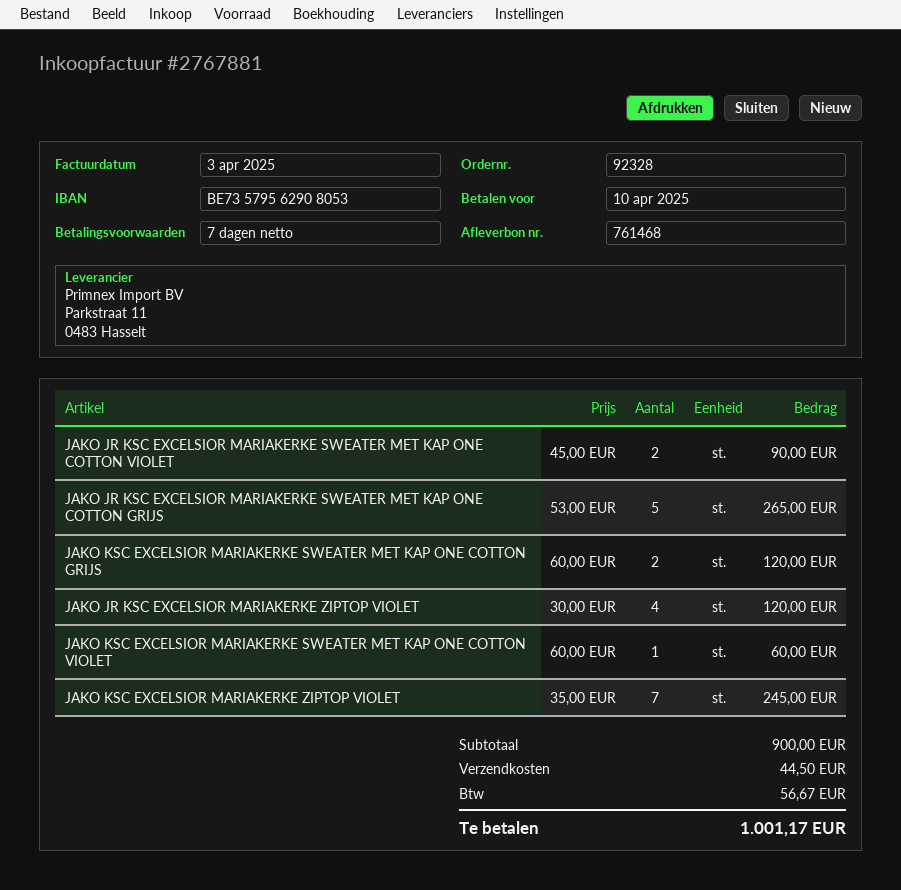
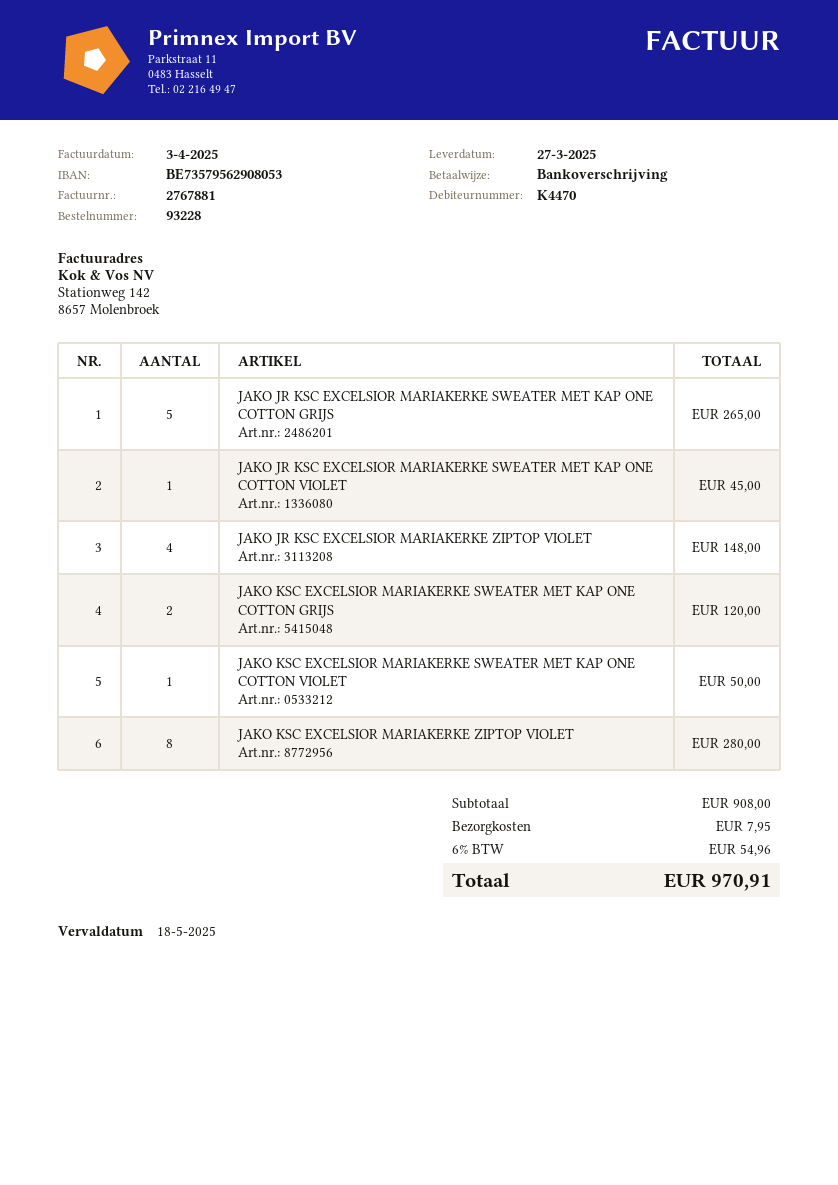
order number: 92328 -> 93228
due date: 2025-04-10 -> 2025-05-18
JAKO JR KSC EXCELSIOR MARIAKERKE SWEATER MET KAP ONE COTTON VIOLET: 2 for 90.00 -> 1 for 45.00
JAKO JR KSC EXCELSIOR MARIAKERKE ZIPTOP VIOLET: 4 for 120.00 -> 4 for 148.00
JAKO KSC EXCELSIOR MARIAKERKE SWEATER MET KAP ONE COTTON VIOLET: 1 for 60.00 -> 1 for 50.00
JAKO KSC EXCELSIOR MARIAKERKE ZIPTOP VIOLET: 7 for 245.00 -> 8 for 280.00
subtotal: 900.00 -> 908.00
shipping: 44.50 -> 7.95
tax: 56.67 -> 54.96
total: 1001.17 -> 970.91

